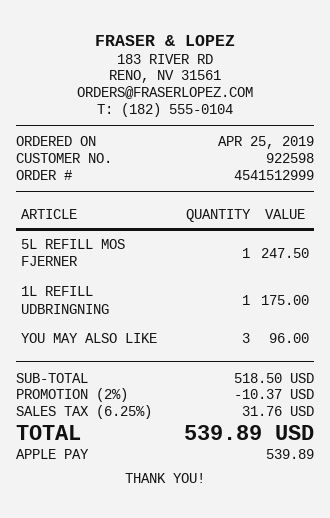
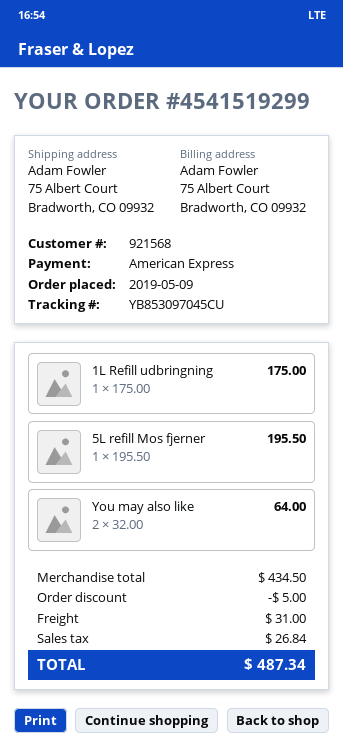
order number: 4541512999 -> 4541519299
order date: 2019-04-25 -> 2019-05-09
customer number: 922598 -> 921568
payment method: Apple Pay -> American Express
5L REFILL MOS FJERNER: 1 for 247.50 -> 1 for 195.50
YOU MAY ALSO LIKE: 3 for 96.00 -> 2 for 64.00
subtotal: 518.50 -> 434.50
discount: 10.37 -> 5.00
shipping: none -> 31.00
tax: 31.76 -> 26.84
total: 539.89 -> 487.34

